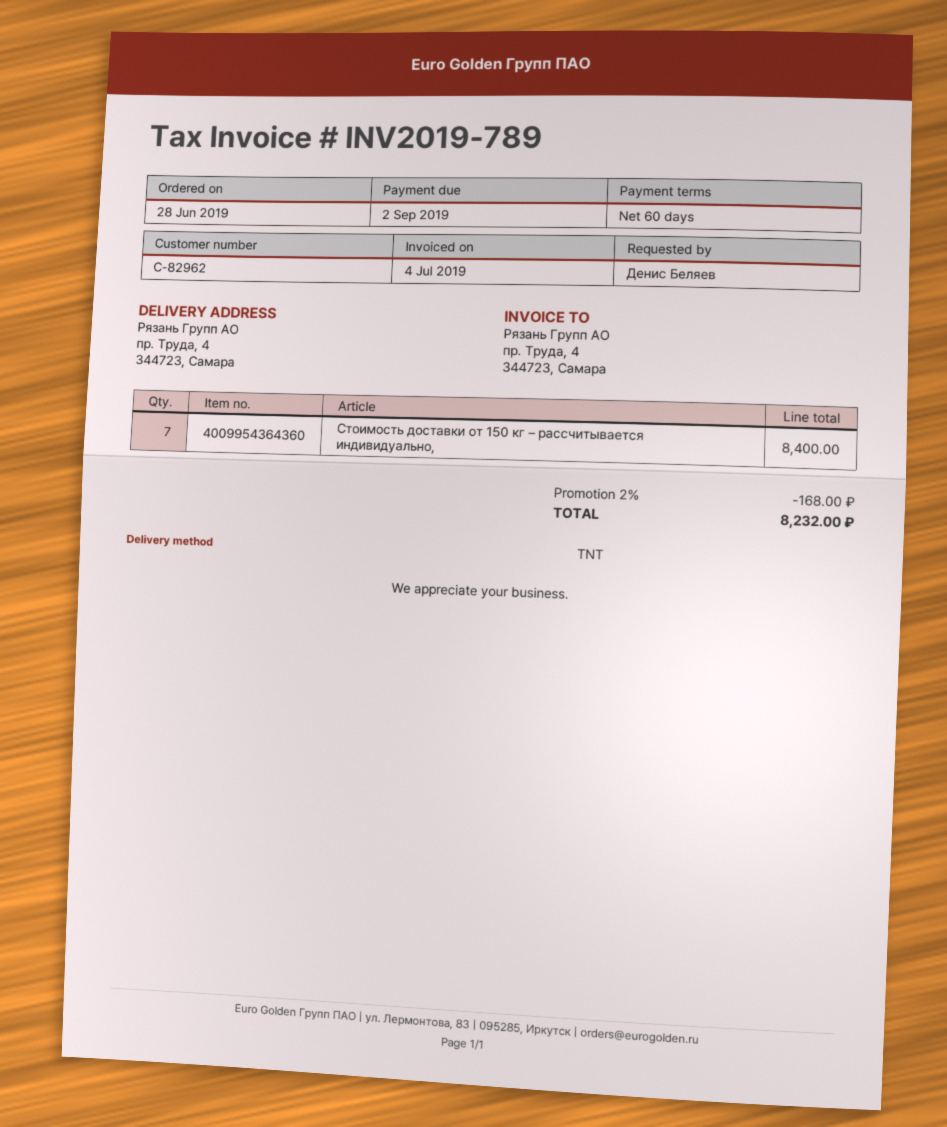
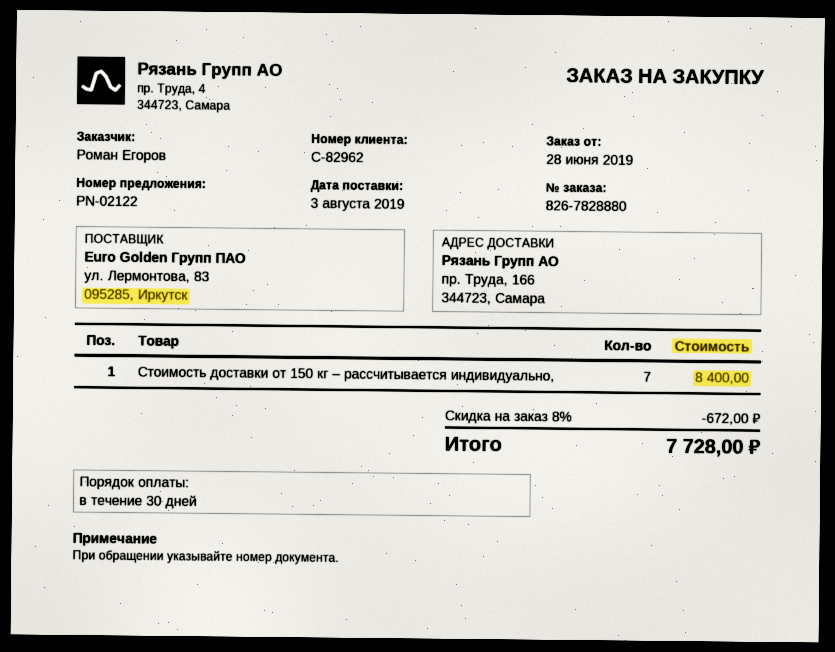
payment terms: 60 days -> 30 days
ordered by: Денис Беляев -> Роман Егоров
ship to: пр. Труда, 4, 344723, Самара -> пр. Труда, 166, 344723, Самара
discount: 2% = 168.00 -> 8% = 672.00
total: 8232.00 -> 7728.00

